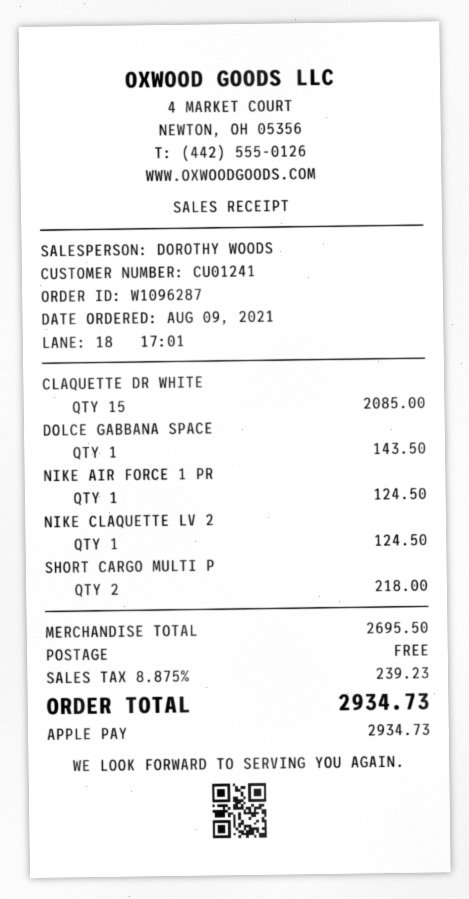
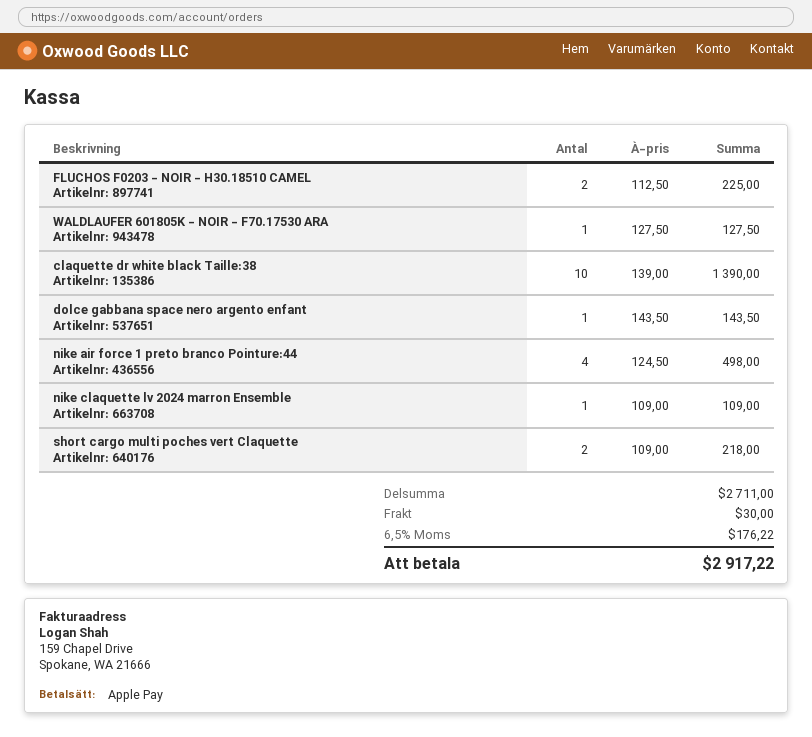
CLAQUETTE DR WHITE: 15 for 2085.00 -> 10 for 1390.00
NIKE AIR FORCE 1 PR: 1 for 124.50 -> 4 for 498.00
NIKE CLAQUETTE LV 2: 1 for 124.50 -> 1 for 109.00
FLUCHOS F0203 - NOIR - H30.18510 CAMEL: none -> 2 for 225.00
WALDLAUFER 601805K - NOIR - F70.17530 ARA: none -> 1 for 127.50
subtotal: 2695.50 -> 2711.00
shipping: 0.00 -> 30.00
tax: 8.875% = 239.23 -> 6.5% = 176.22
total: 2934.73 -> 2917.22

